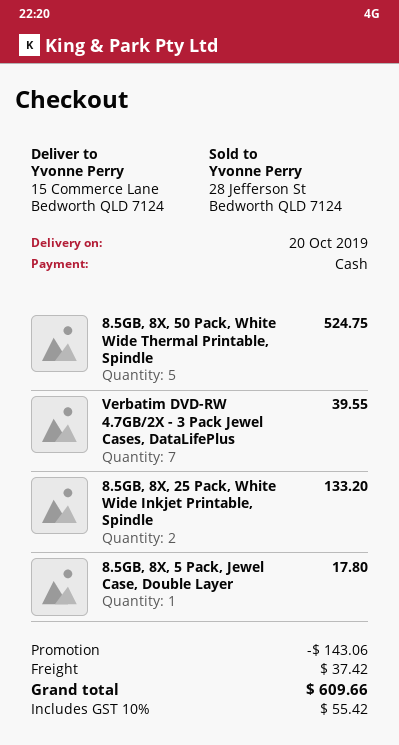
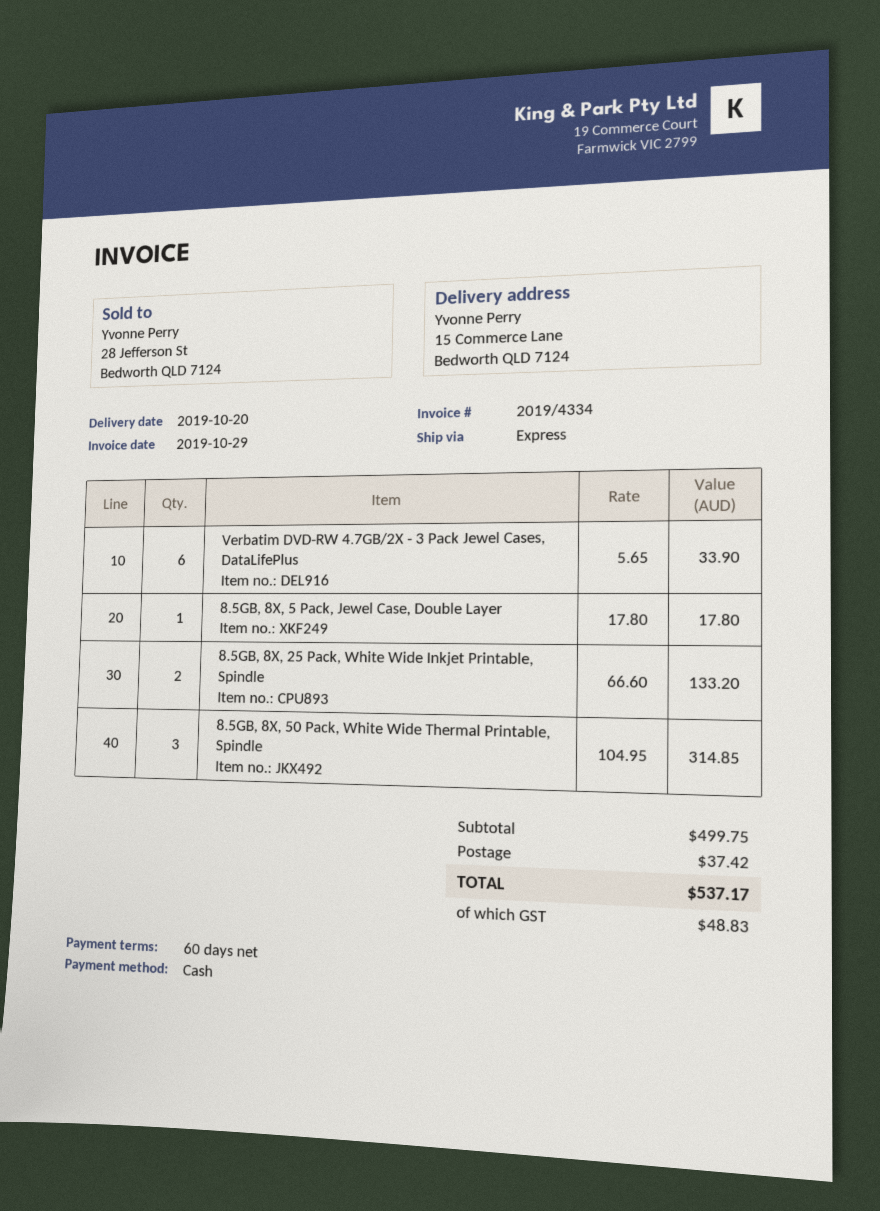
8.5GB, 8X, 50 Pack, White Wide Thermal Printable, Spindle: 5 for 524.75 -> 3 for 314.85
Verbatim DVD-RW 4.7GB/2X - 3 Pack Jewel Cases, DataLifePlus: 7 for 39.55 -> 6 for 33.90
discount: 143.06 -> none
tax: 55.42 -> 48.83
total: 609.66 -> 537.17

